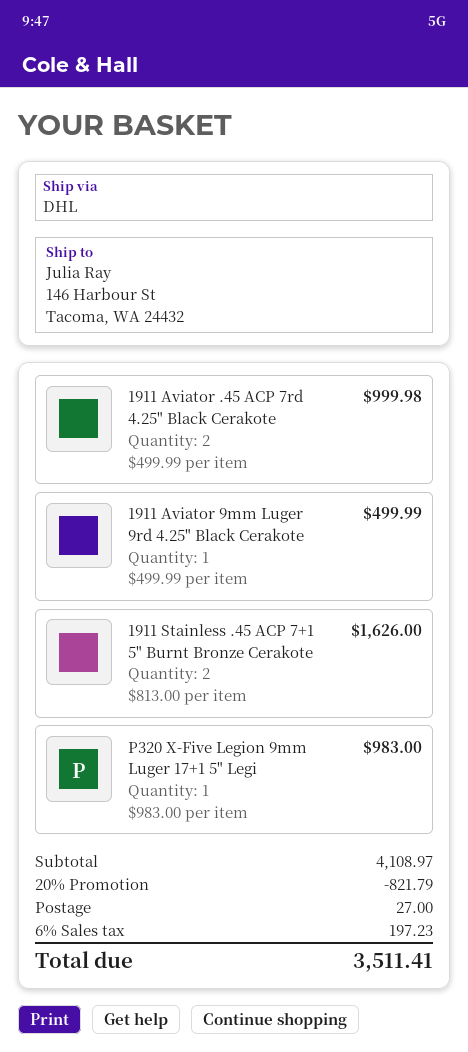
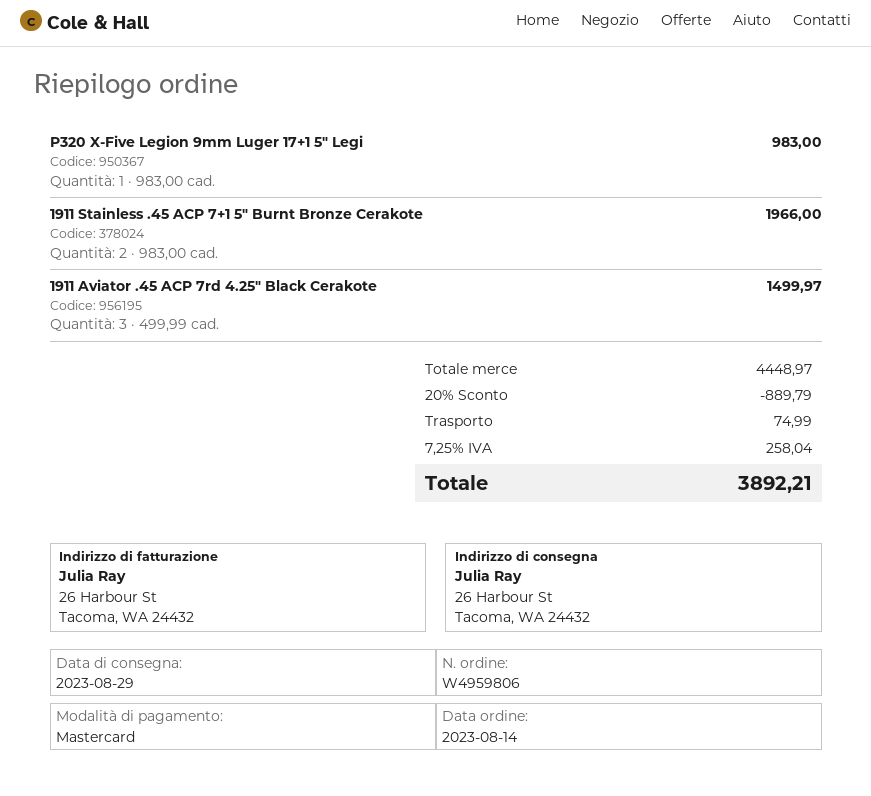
ship to: 146 Harbour St, Tacoma, WA 24432 -> 26 Harbour St, Tacoma, WA 24432
1911 Aviator .45 ACP 7rd 4.25" Black Cerakote: 2 x 499.99 = 999.98 -> 3 x 499.99 = 1499.97
1911 Aviator 9mm Luger 9rd 4.25" Black Cerakote: 1 x 499.99 = 499.99 -> none
1911 Stainless .45 ACP 7+1 5" Burnt Bronze Cerakote: 2 x 813.00 = 1626.00 -> 2 x 983.00 = 1966.00
subtotal: 4108.97 -> 4448.97
discount: 20% = 821.79 -> 20% = 889.79
shipping: 27.00 -> 74.99
tax: 6% = 197.23 -> 7.25% = 258.04
total: 3511.41 -> 3892.21

